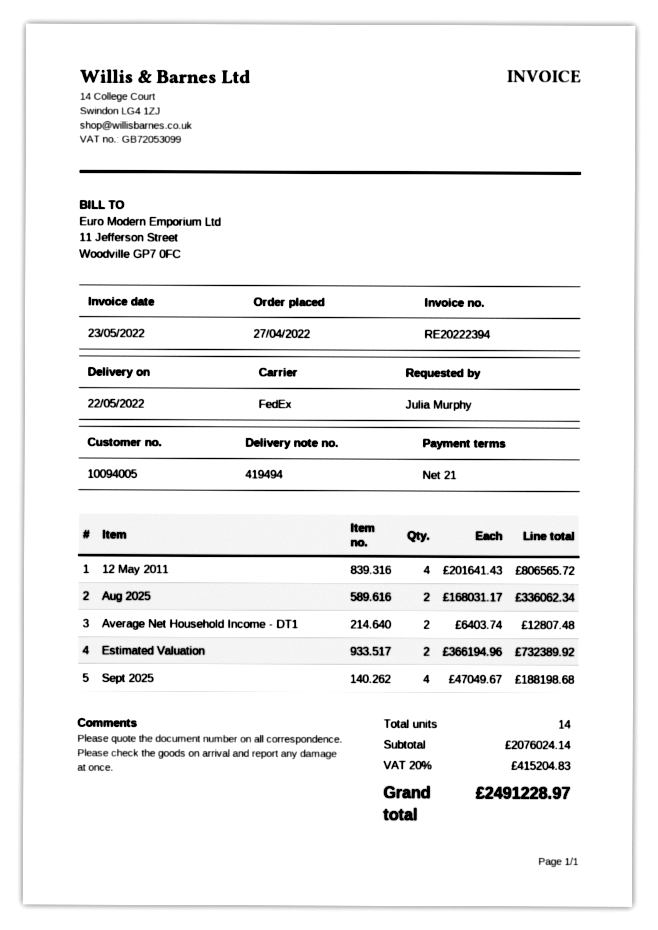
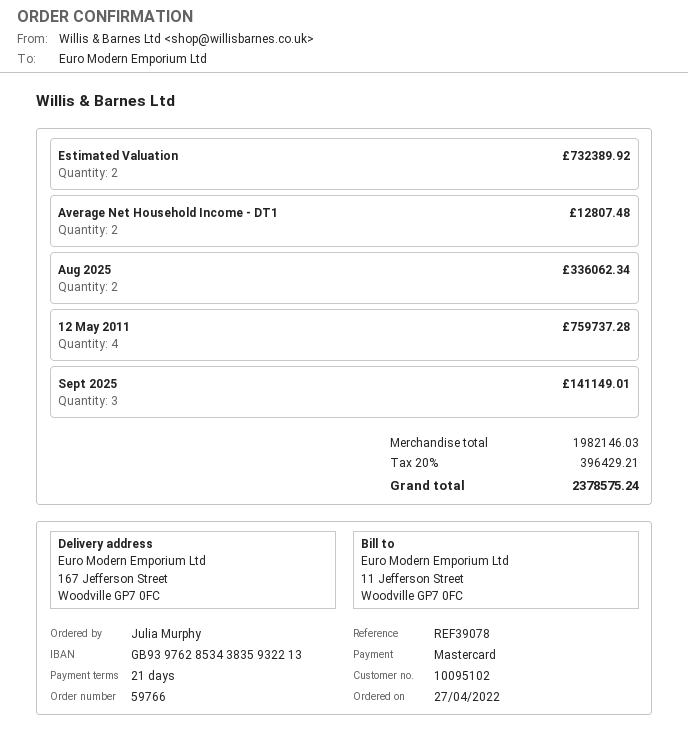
customer number: 10094005 -> 10095102
12 May 2011: 4 for 806565.72 -> 4 for 759737.28
Sept 2025: 4 for 188198.68 -> 3 for 141149.01
subtotal: 2076024.14 -> 1982146.03
tax: 20% = 415204.83 -> 20% = 396429.21
total: 2491228.97 -> 2378575.24

